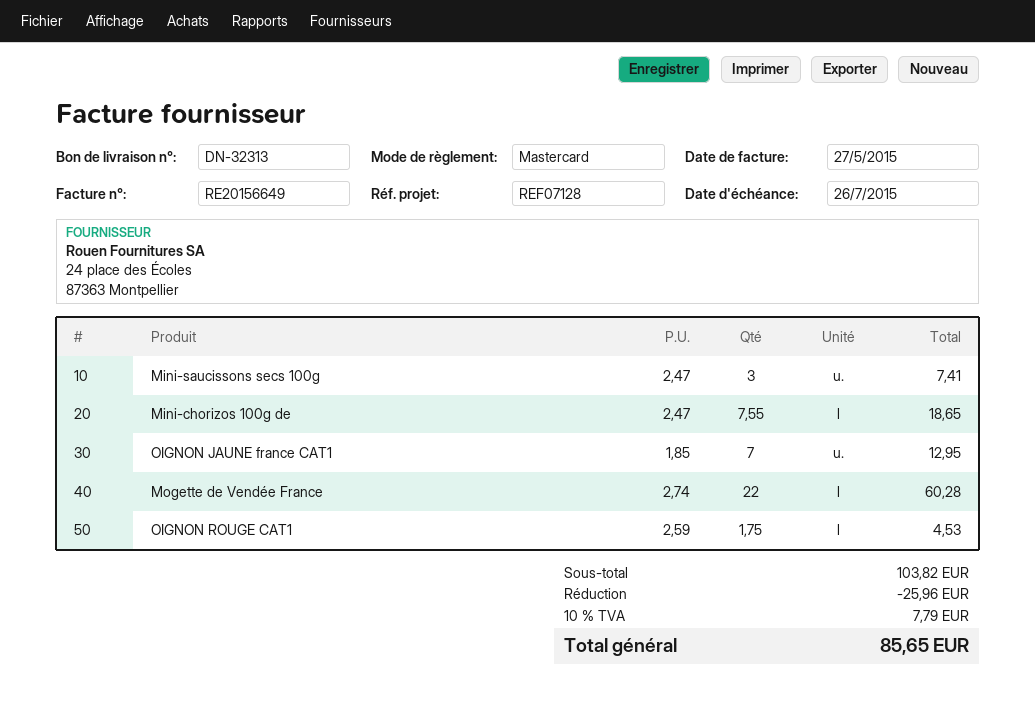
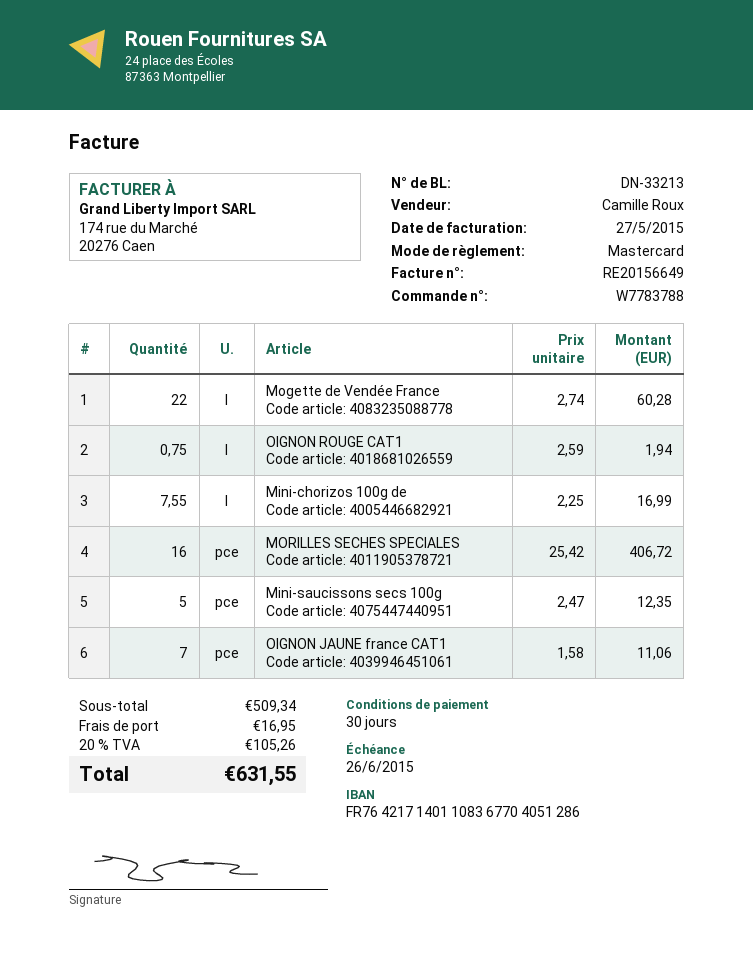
delivery note number: DN-32313 -> DN-33213
due date: 2015-07-26 -> 2015-06-26
Mini-saucissons secs 100g: 3 x 2.47 = 7.41 -> 5 x 2.47 = 12.35
Mini-chorizos 100g de: 7.55 x 2.47 = 18.65 -> 7.55 x 2.25 = 16.99
OIGNON JAUNE france CAT1: 7 x 1.85 = 12.95 -> 7 x 1.58 = 11.06
OIGNON ROUGE CAT1: 1.75 x 2.59 = 4.53 -> 0.75 x 2.59 = 1.94
MORILLES SECHES SPECIALES: none -> 16 x 25.42 = 406.72
subtotal: 103.82 -> 509.34
discount: 25.96 -> none
shipping: none -> 16.95
tax: 10% = 7.79 -> 20% = 105.26
total: 85.65 -> 631.55

